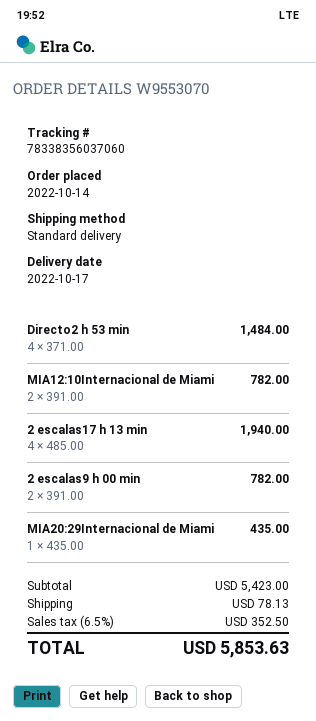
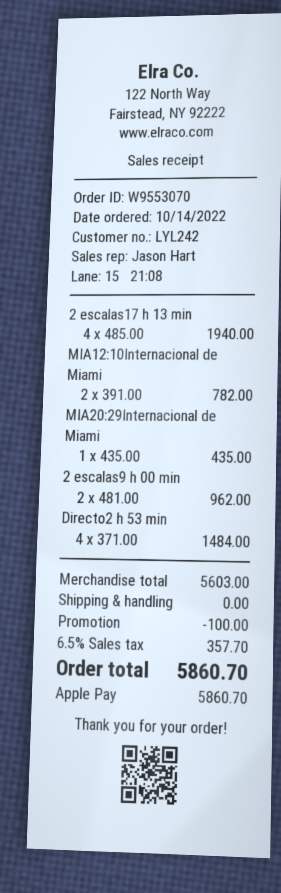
2 escalas9 h 00 min: 2 x 391.00 = 782.00 -> 2 x 481.00 = 962.00
subtotal: 5423.00 -> 5603.00
discount: none -> 100.00
shipping: 78.13 -> 0.00
tax: 6.5% = 352.50 -> 6.5% = 357.70
total: 5853.63 -> 5860.70

